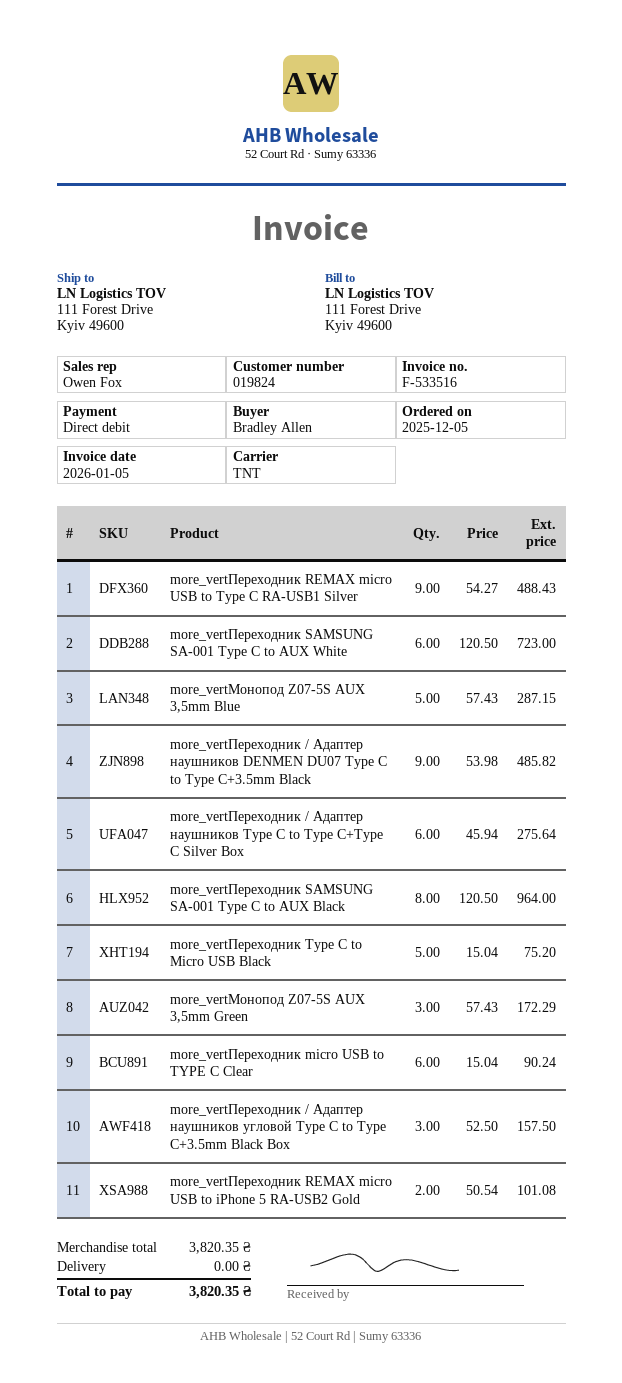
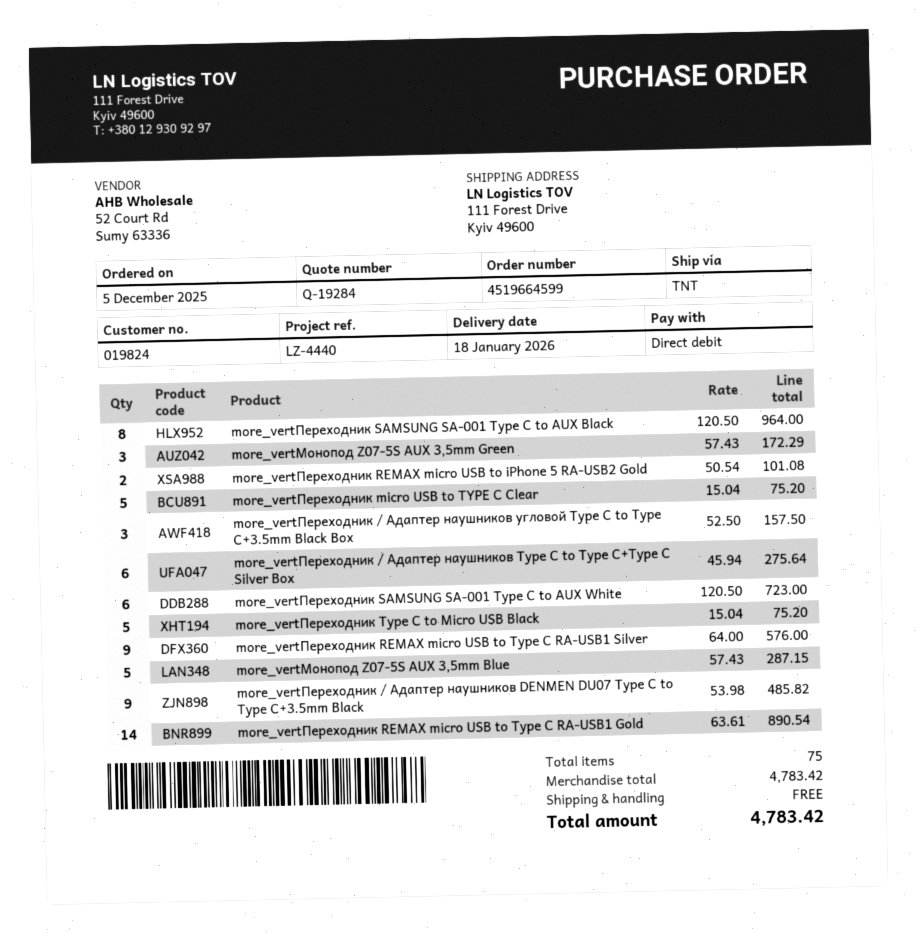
more_vertПереходник REMAX micro USB to Type C RA-USB1 Silver: 9 x 54.27 = 488.43 -> 9 x 64.00 = 576.00
more_vertПереходник micro USB to TYPE C Clear: 6 x 15.04 = 90.24 -> 5 x 15.04 = 75.20
more_vertПереходник REMAX micro USB to Type C RA-USB1 Gold: none -> 14 x 63.61 = 890.54
subtotal: 3820.35 -> 4783.42
total: 3820.35 -> 4783.42

